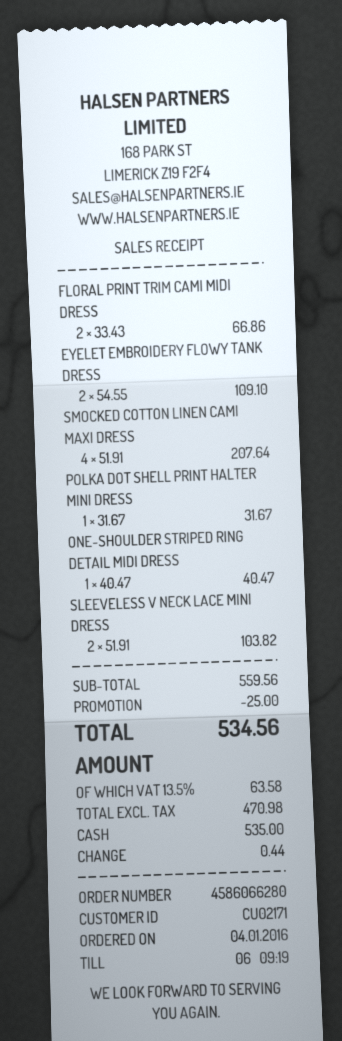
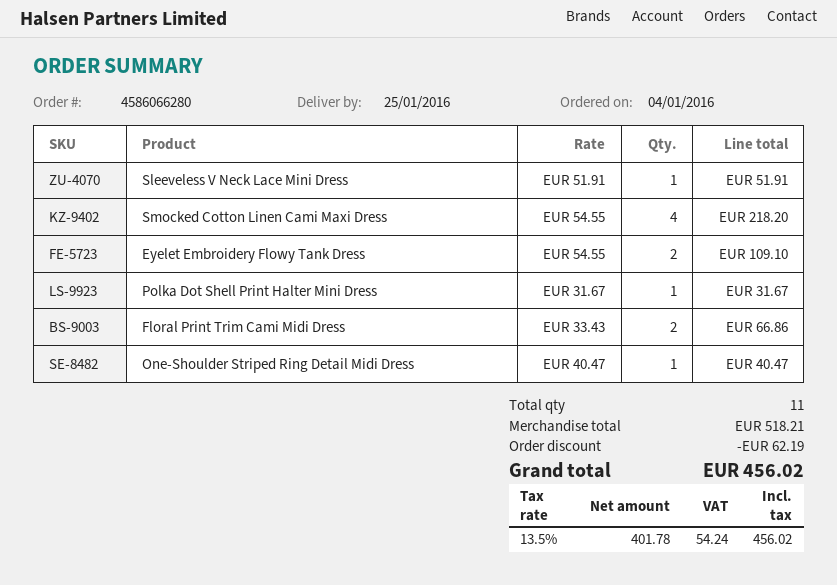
SMOCKED COTTON LINEN CAMI MAXI DRESS: 4 x 51.91 = 207.64 -> 4 x 54.55 = 218.20
SLEEVELESS V NECK LACE MINI DRESS: 2 x 51.91 = 103.82 -> 1 x 51.91 = 51.91
subtotal: 559.56 -> 518.21
discount: 25.00 -> 62.19
net: 470.98 -> 401.78
tax: 13.5% = 63.58 -> 13.5% = 54.24
total: 534.56 -> 456.02

